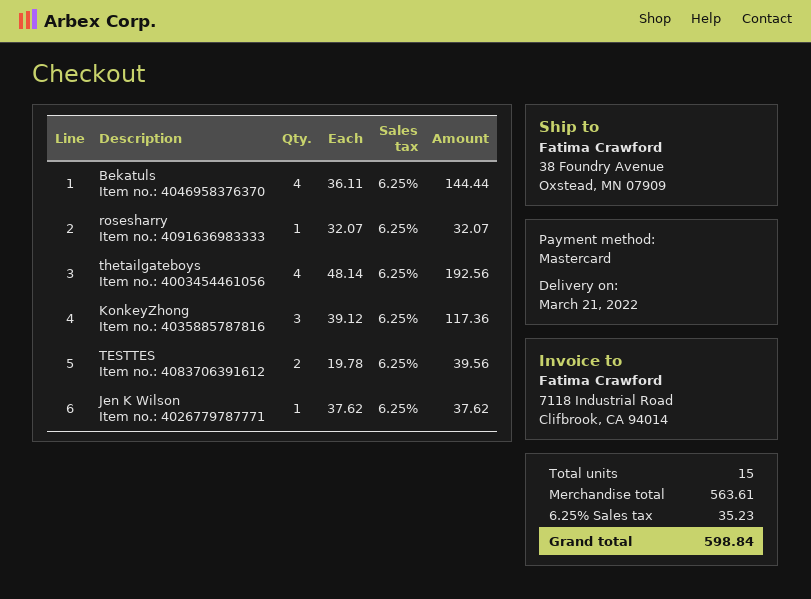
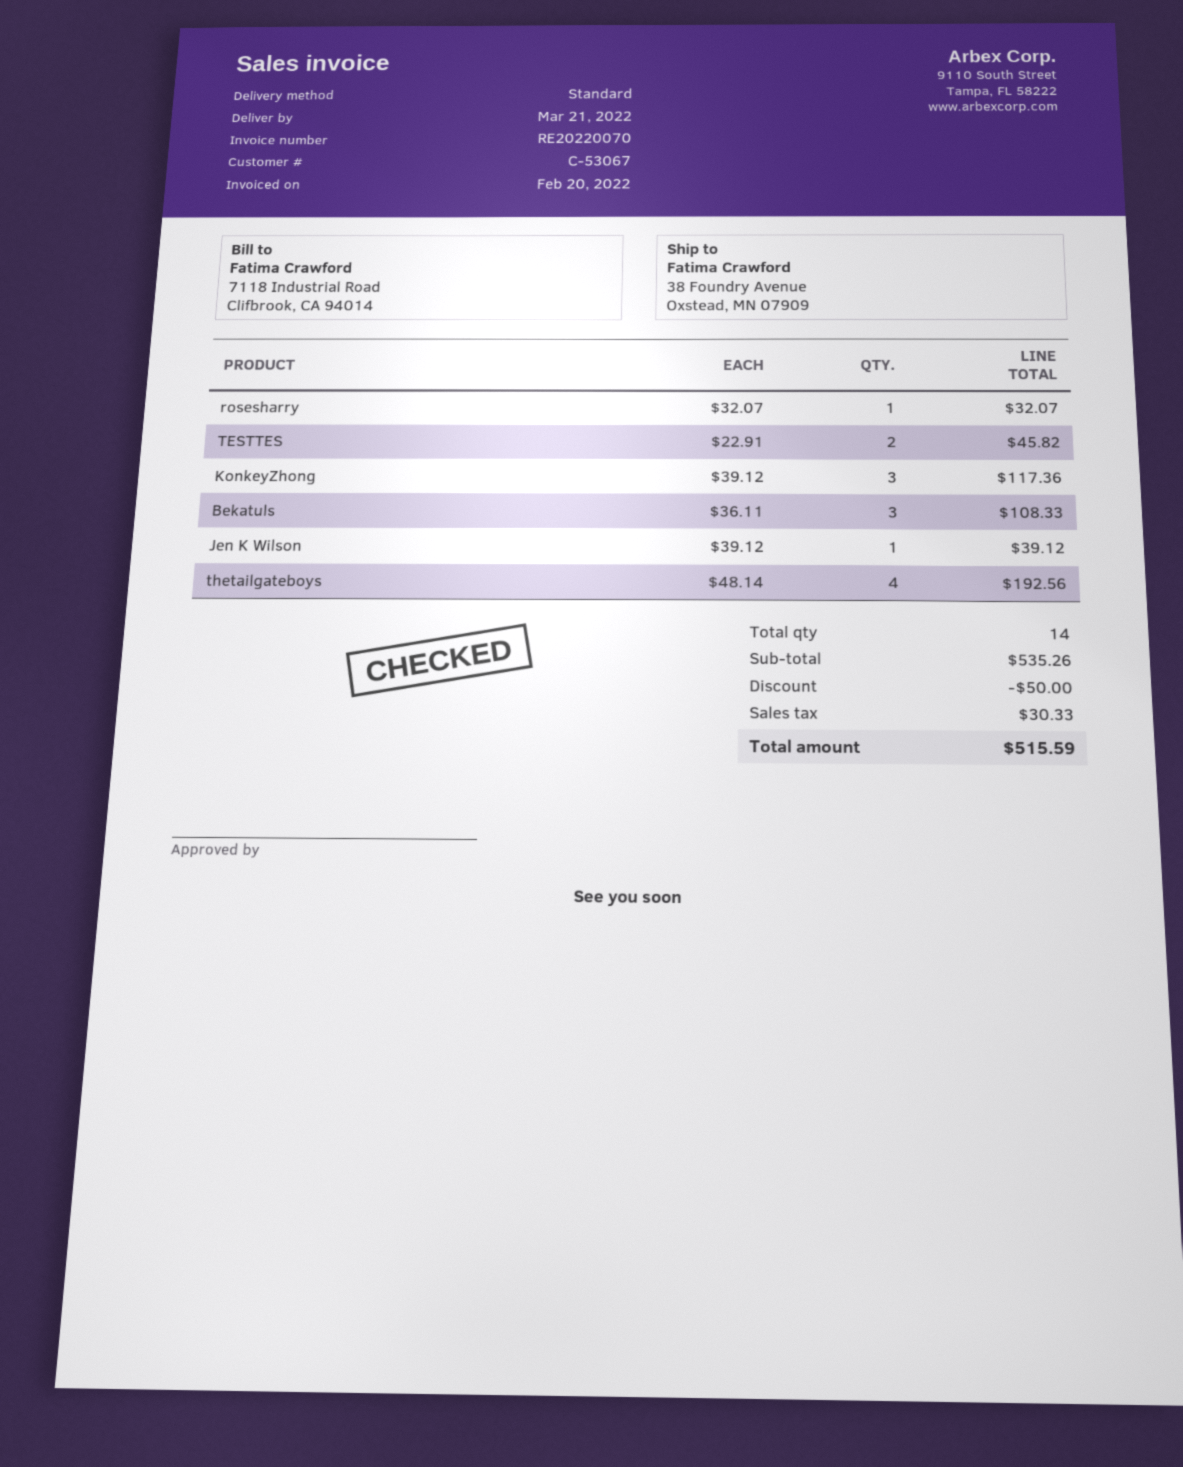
Bekatuls: 4 x 36.11 = 144.44 -> 3 x 36.11 = 108.33
TESTTES: 2 x 19.78 = 39.56 -> 2 x 22.91 = 45.82
Jen K Wilson: 1 x 37.62 = 37.62 -> 1 x 39.12 = 39.12
total quantity: 15 -> 14
subtotal: 563.61 -> 535.26
discount: none -> 50.00
tax: 35.23 -> 30.33
total: 598.84 -> 515.59

